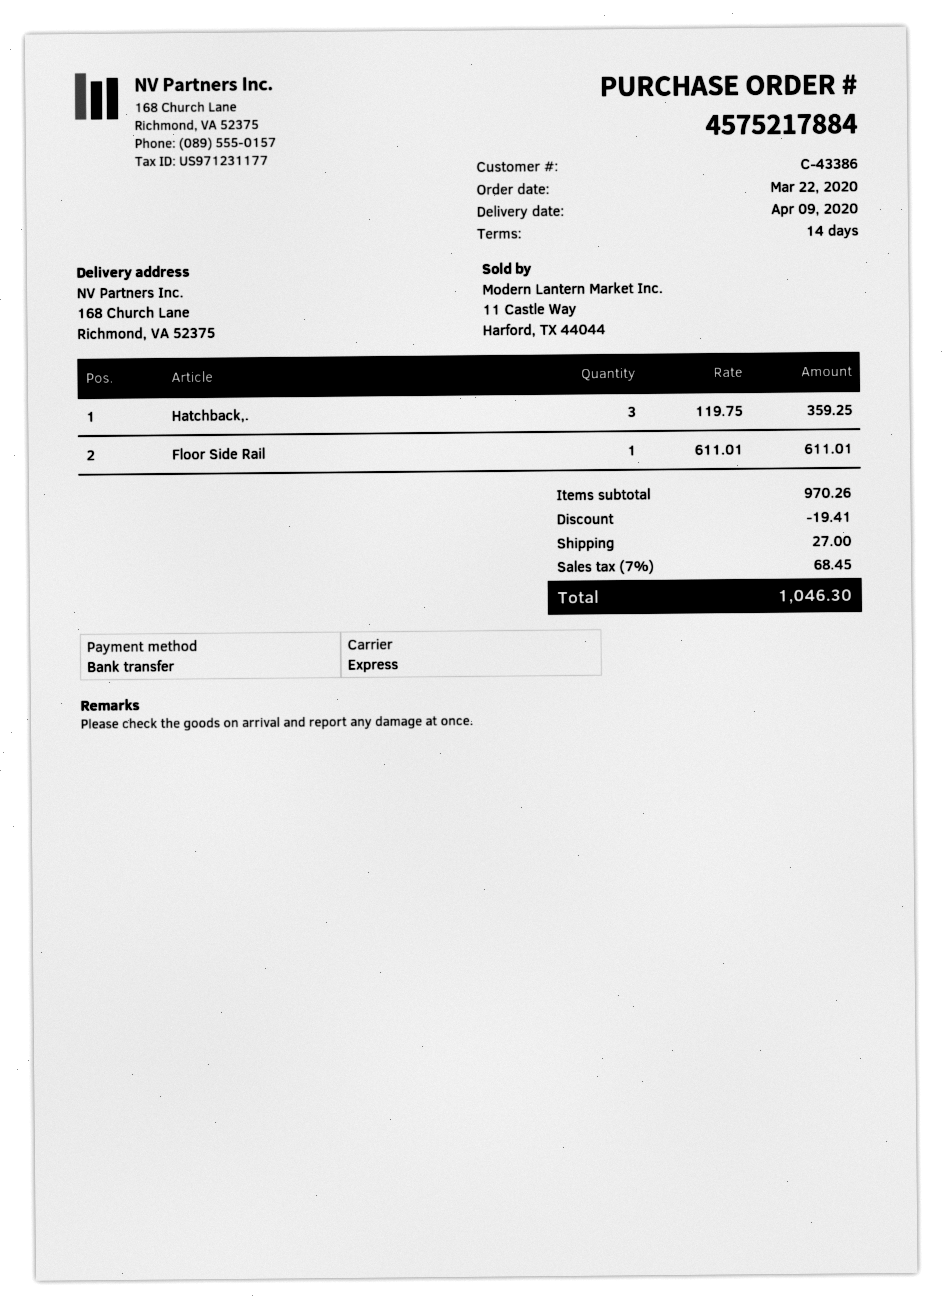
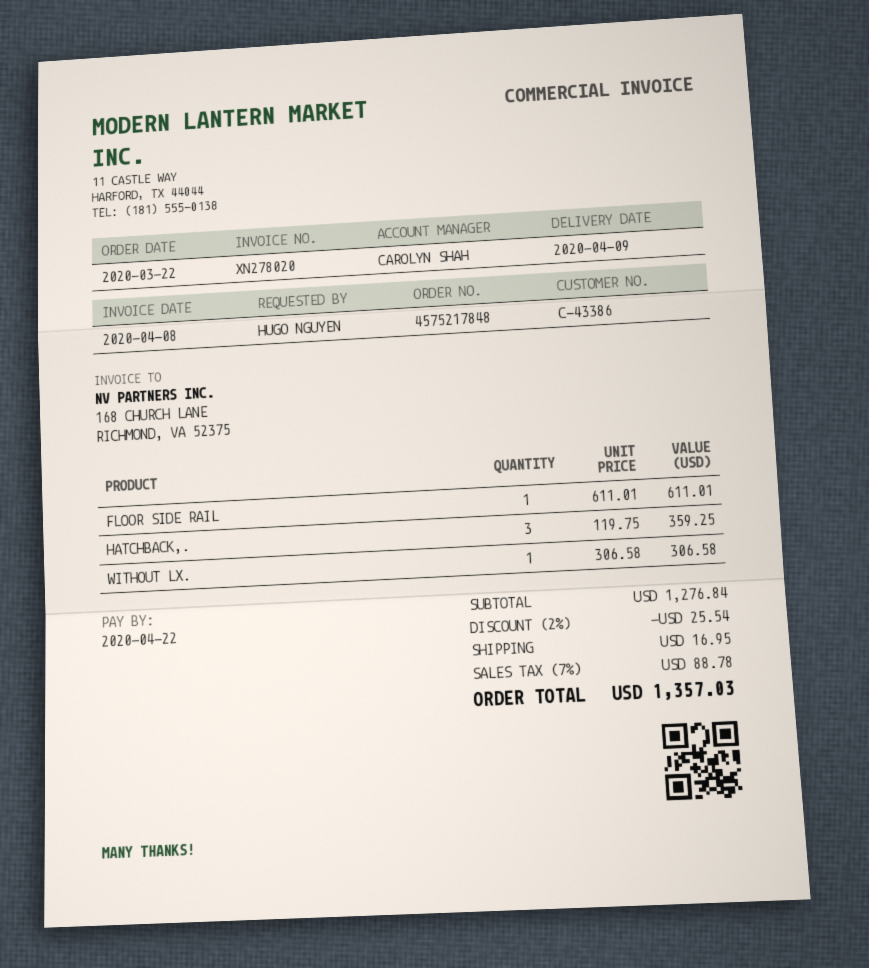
order number: 4575217884 -> 4575217848
WITHOUT LX.: none -> 1 x 306.58 = 306.58
subtotal: 970.26 -> 1276.84
discount: 19.41 -> 25.54
shipping: 27.00 -> 16.95
tax: 7% = 68.45 -> 7% = 88.78
total: 1046.30 -> 1357.03

